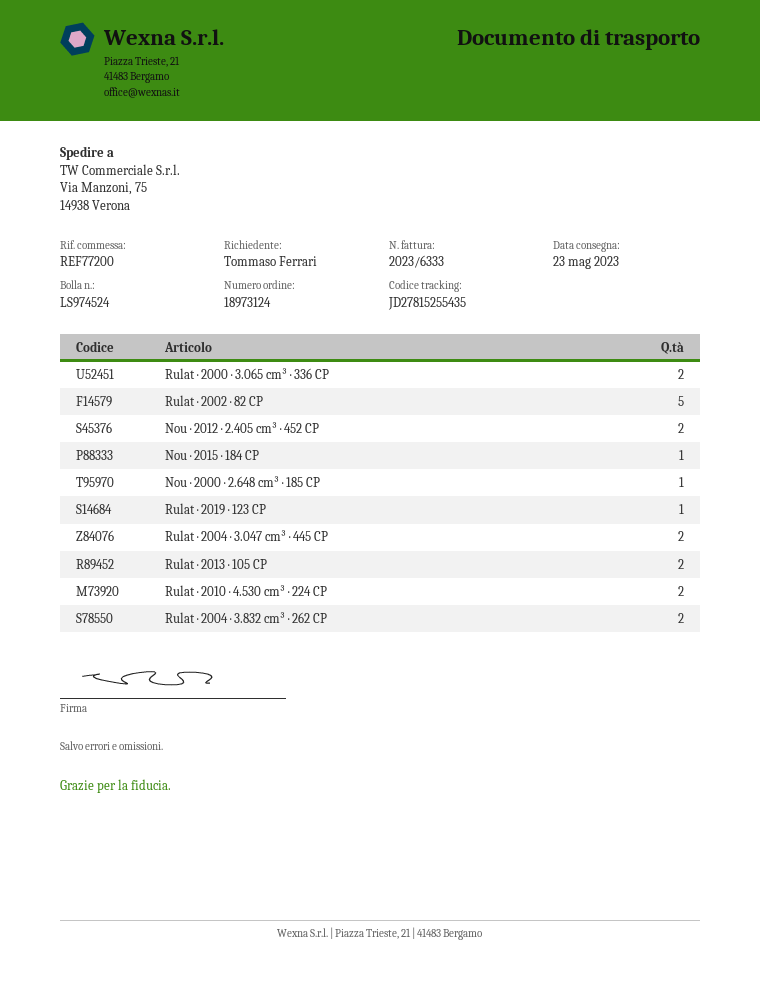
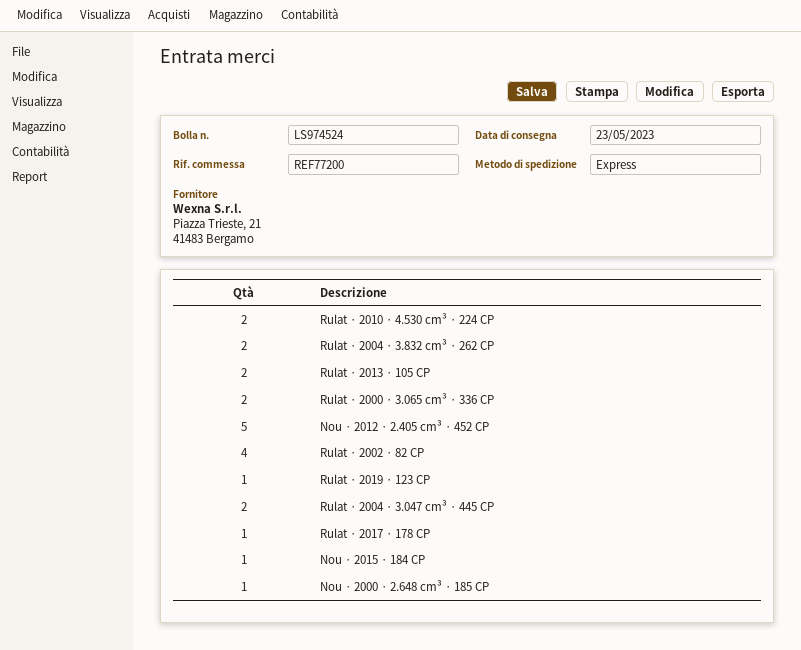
Rulat · 2002 · 82 CP: 5 -> 4
Nou · 2012 · 2.405 cm³ · 452 CP: 2 -> 5
Rulat · 2017 · 178 CP: none -> 1

